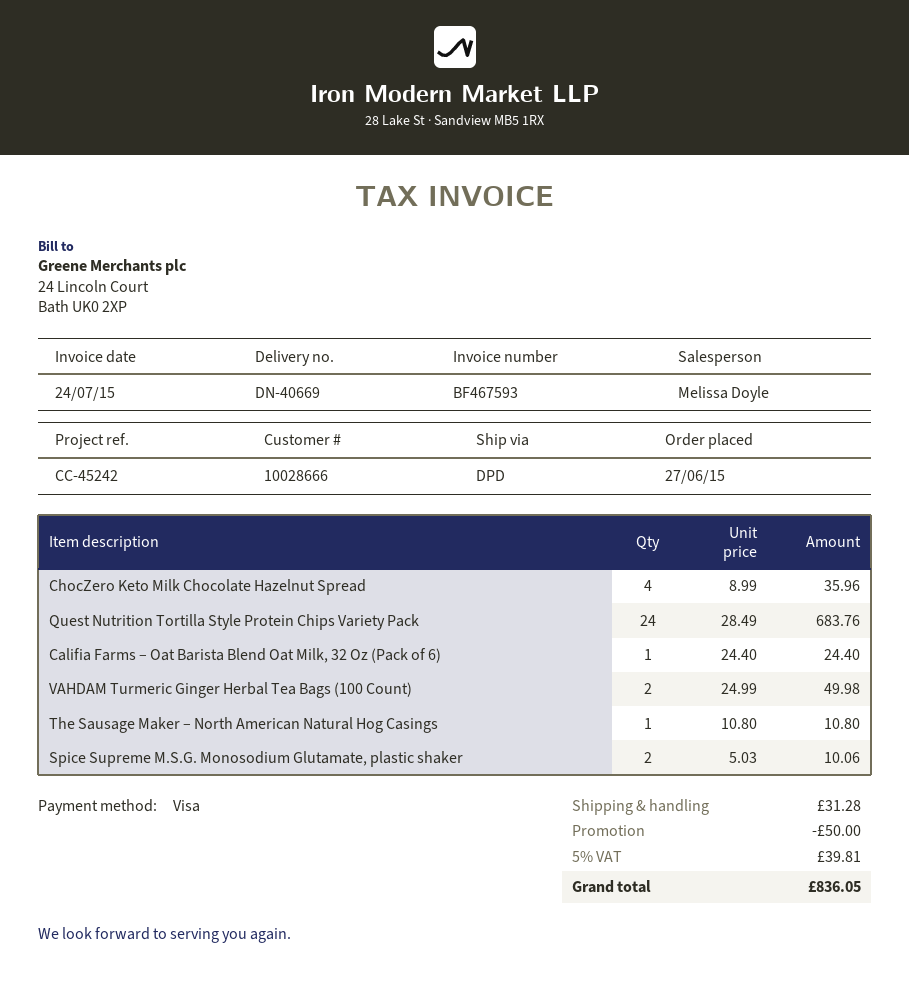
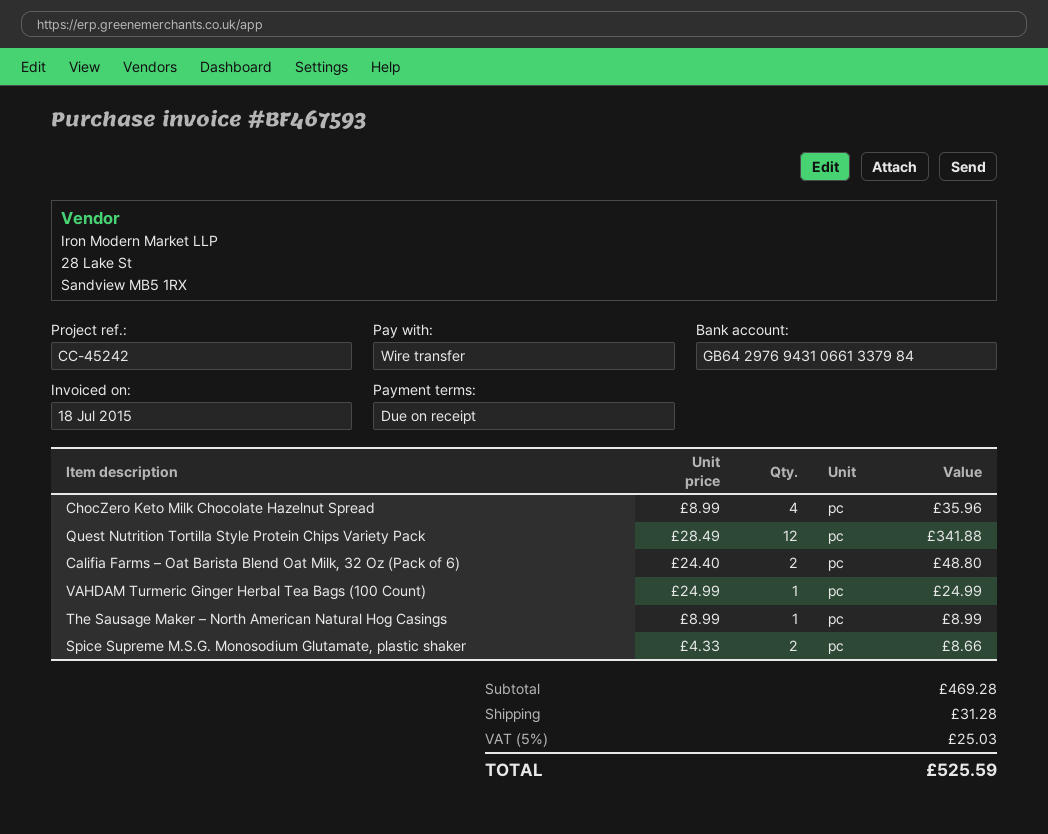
invoice date: 2015-07-24 -> 2015-07-18
payment method: Visa -> bank transfer
Quest Nutrition Tortilla Style Protein Chips Variety Pack: 24 x 28.49 = 683.76 -> 12 x 28.49 = 341.88
Califia Farms – Oat Barista Blend Oat Milk, 32 Oz (Pack of 6): 1 x 24.40 = 24.40 -> 2 x 24.40 = 48.80
VAHDAM Turmeric Ginger Herbal Tea Bags (100 Count): 2 x 24.99 = 49.98 -> 1 x 24.99 = 24.99
The Sausage Maker – North American Natural Hog Casings: 1 x 10.80 = 10.80 -> 1 x 8.99 = 8.99
Spice Supreme M.S.G. Monosodium Glutamate, plastic shaker: 2 x 5.03 = 10.06 -> 2 x 4.33 = 8.66
discount: 50.00 -> none
tax: 5% = 39.81 -> 5% = 25.03
total: 836.05 -> 525.59

